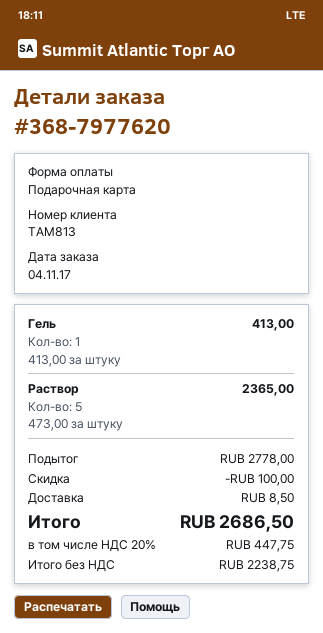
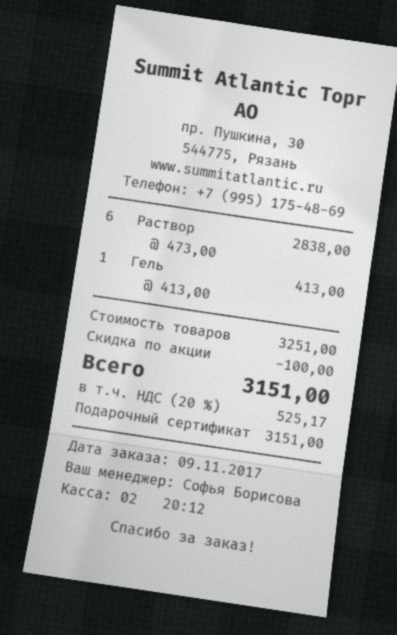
order date: 2017-11-04 -> 2017-11-09
Раствор: 5 x 473.00 = 2365.00 -> 6 x 473.00 = 2838.00
subtotal: 2778.00 -> 3251.00
shipping: 8.50 -> none
tax: 20% = 447.75 -> 20% = 525.17
total: 2686.50 -> 3151.00

